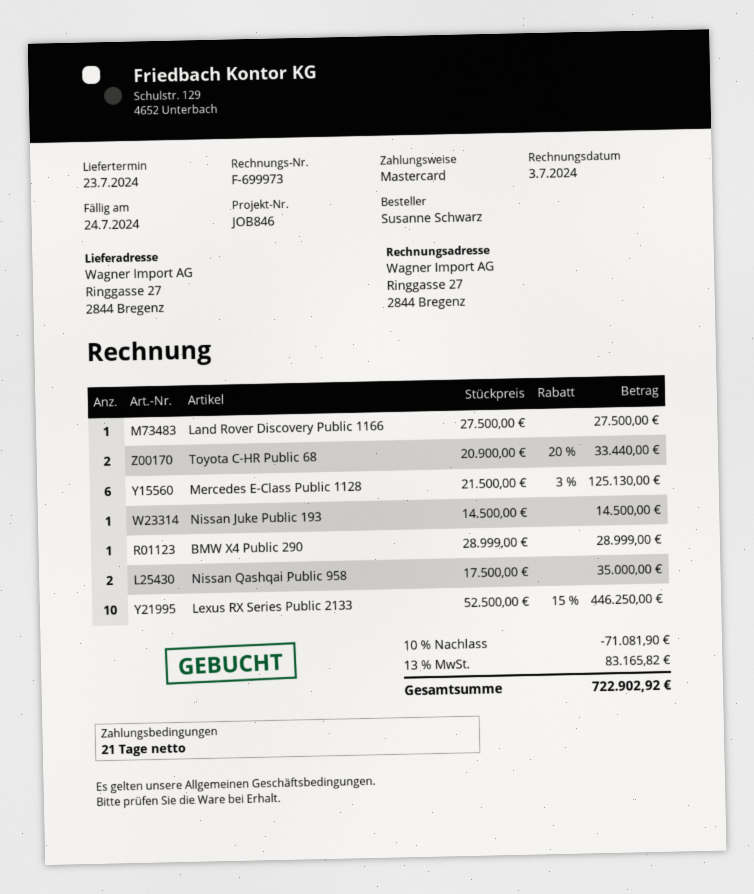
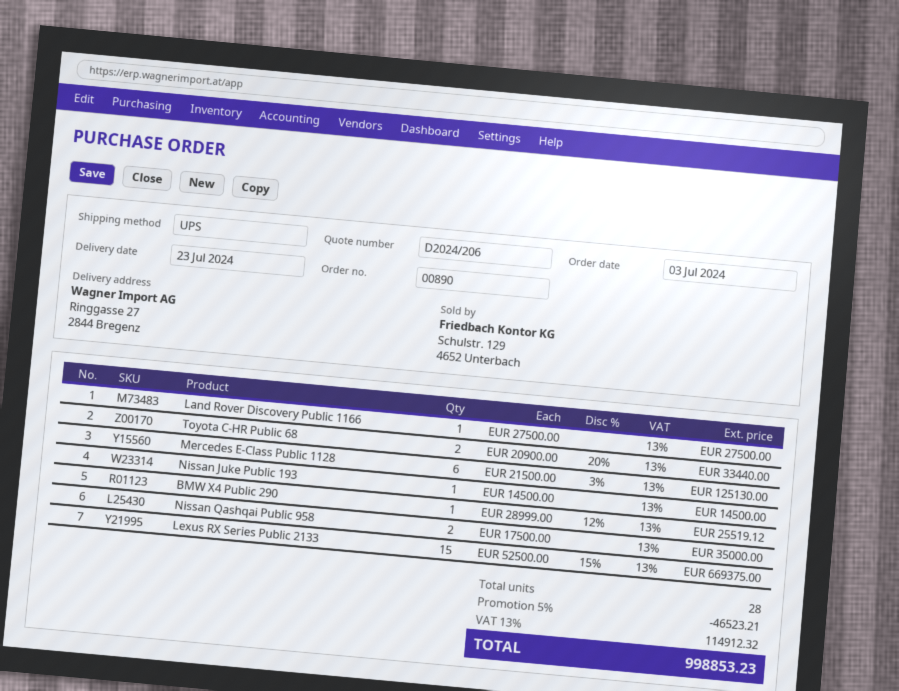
BMW X4 Public 290: 1 x 28999.00 = 28999.00 -> 1 x 28999.00 - 12% = 25519.12
Lexus RX Series Public 2133: 10 x 52500.00 - 15% = 446250.00 -> 15 x 52500.00 - 15% = 669375.00
discount: 10% = 71081.90 -> 5% = 46523.21
tax: 13% = 83165.82 -> 13% = 114912.32
total: 722902.92 -> 998853.23

